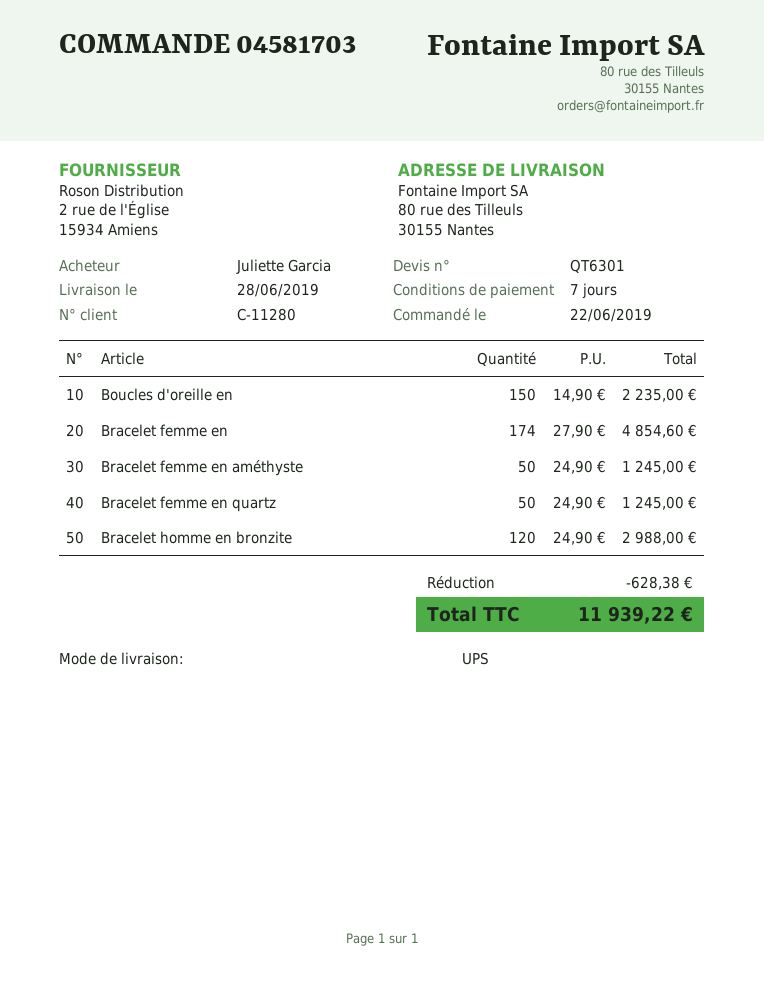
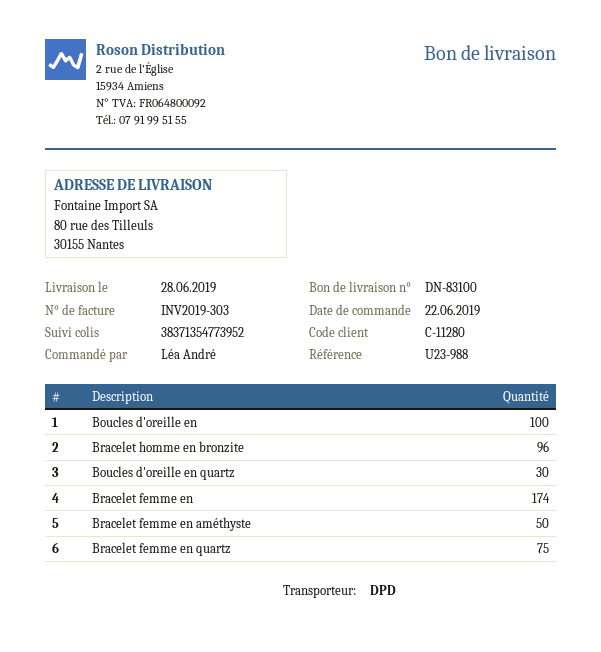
ordered by: Juliette Garcia -> Léa André
shipping method: UPS -> DPD
Boucles d'oreille en: 150 -> 100
Bracelet femme en quartz: 50 -> 75
Bracelet homme en bronzite: 120 -> 96
Boucles d'oreille en quartz: none -> 30

